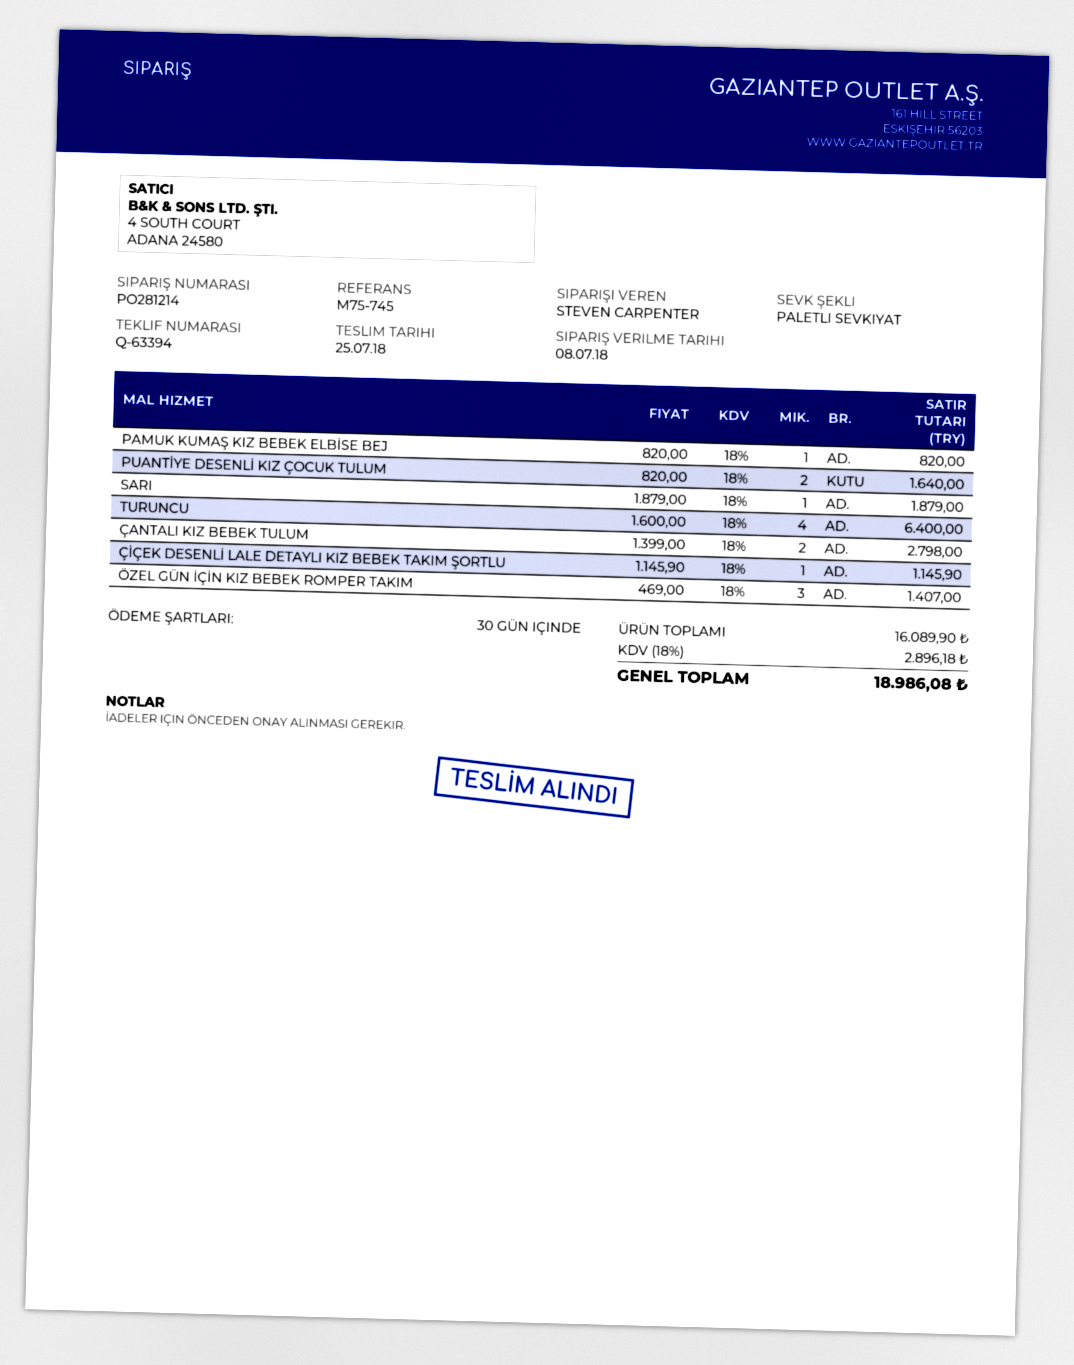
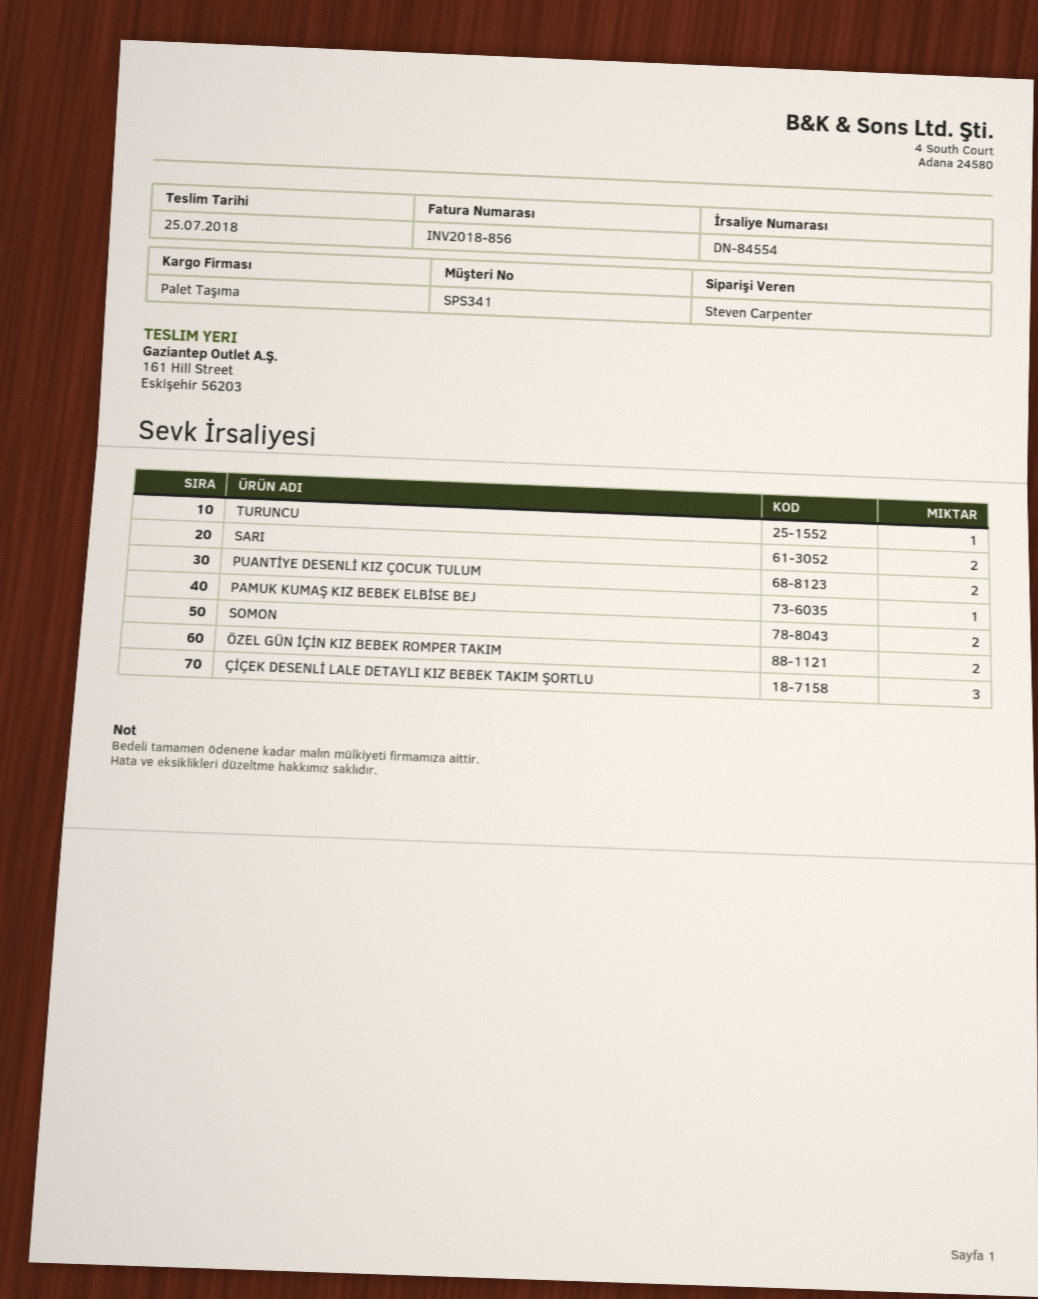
SARI: 1 -> 2
TURUNCU: 4 -> 1
ÇANTALI KIZ BEBEK TULUM: 2 -> none
ÇİÇEK DESENLİ LALE DETAYLI KIZ BEBEK TAKIM ŞORTLU: 1 -> 3
ÖZEL GÜN İÇİN KIZ BEBEK ROMPER TAKIM: 3 -> 2
SOMON: none -> 2

